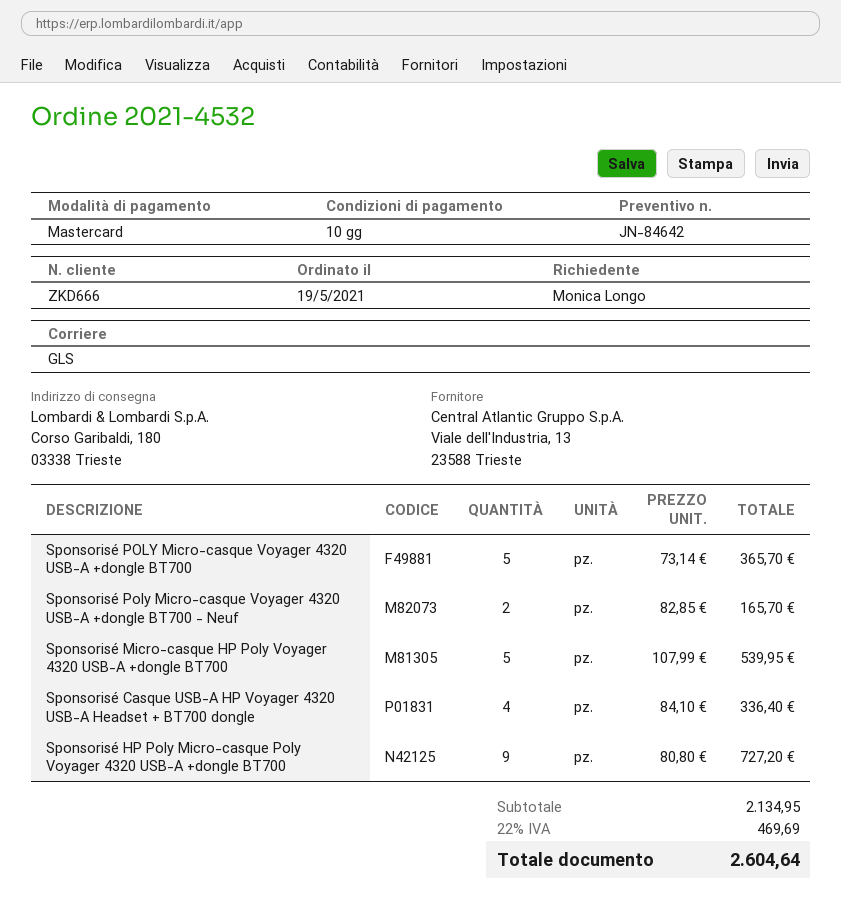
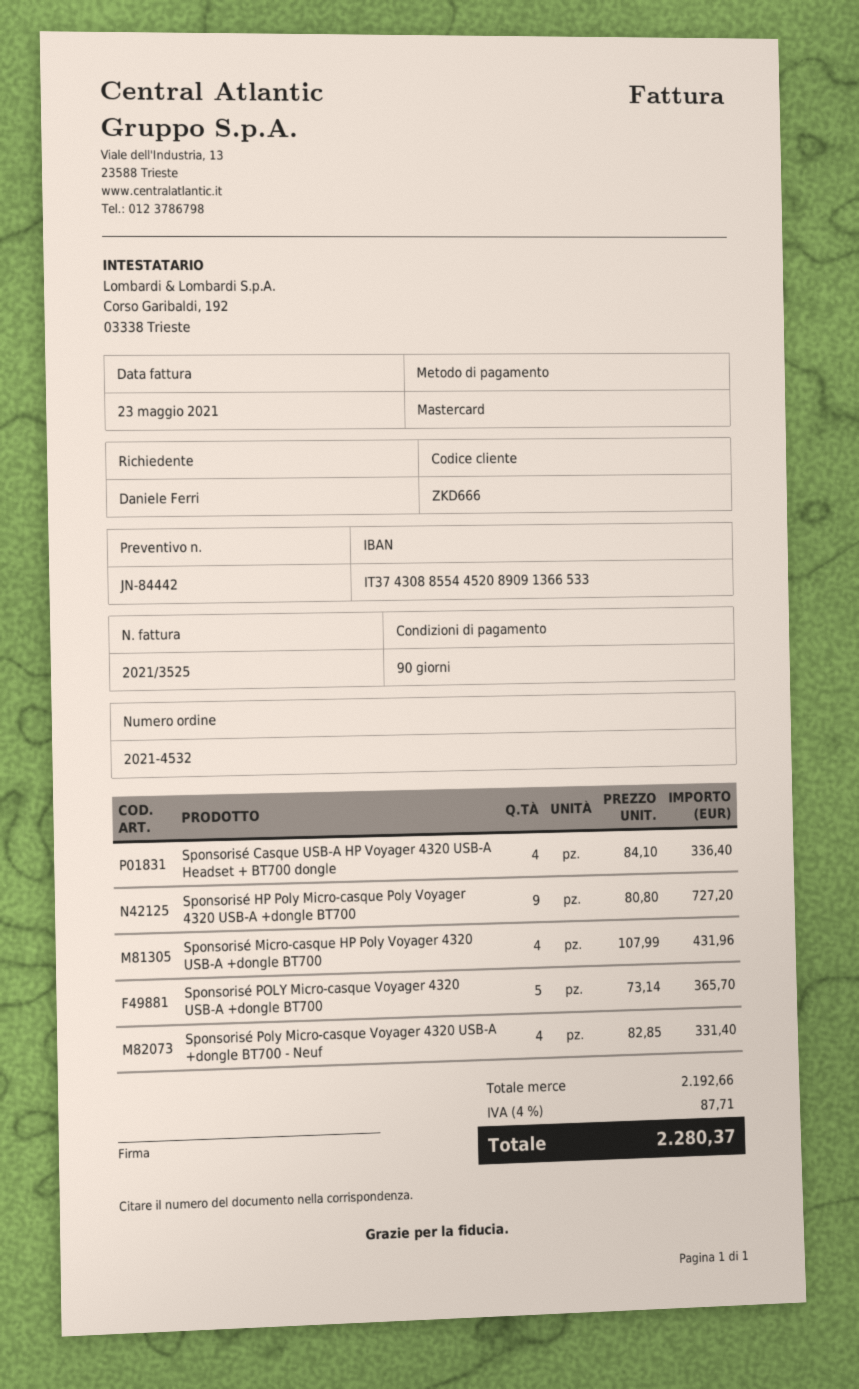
quote number: JN-84642 -> JN-84442
payment terms: 10 days -> 90 days
ordered by: Monica Longo -> Daniele Ferri
Sponsorisé Poly Micro-casque Voyager 4320 USB-A +dongle BT700 - Neuf: 2 x 82.85 = 165.70 -> 4 x 82.85 = 331.40
Sponsorisé Micro-casque HP Poly Voyager 4320 USB-A +dongle BT700: 5 x 107.99 = 539.95 -> 4 x 107.99 = 431.96
subtotal: 2134.95 -> 2192.66
tax: 22% = 469.69 -> 4% = 87.71
total: 2604.64 -> 2280.37

